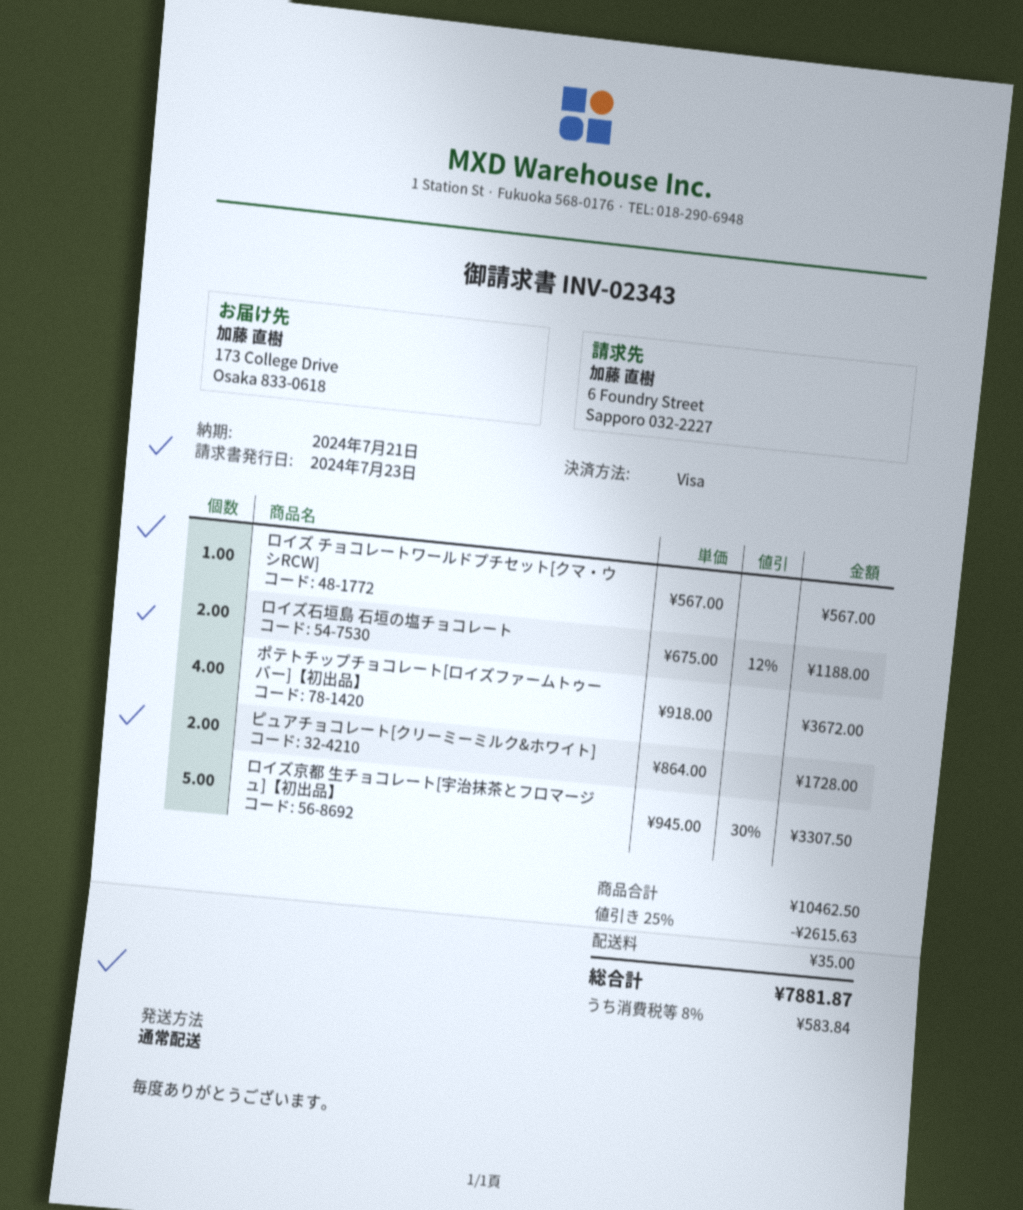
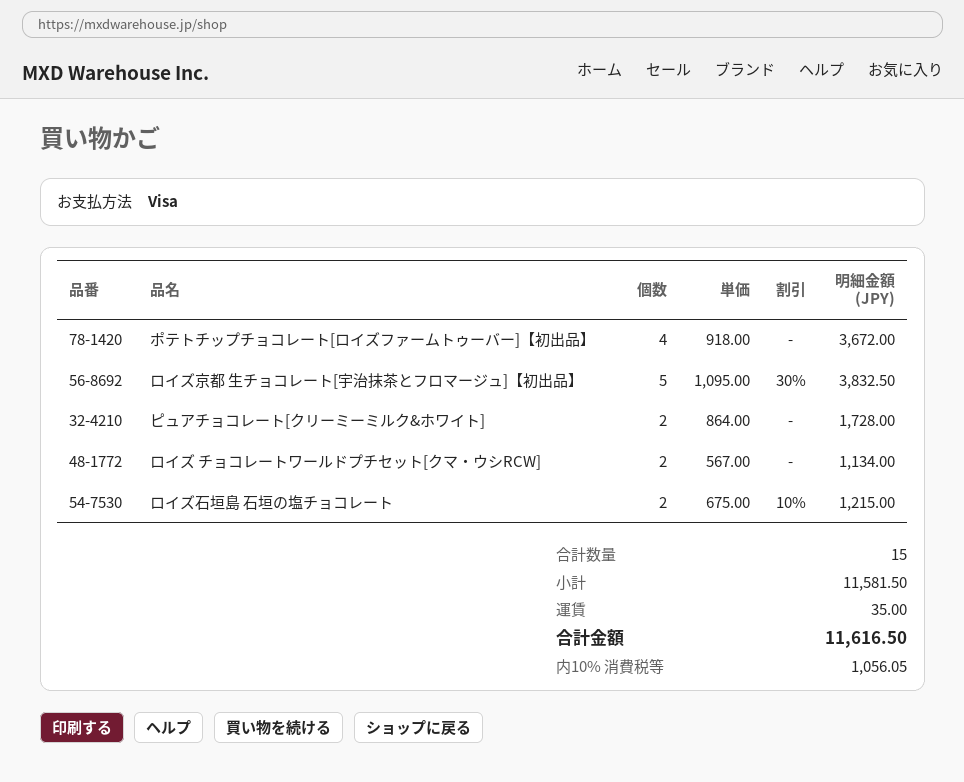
ロイズ チョコレートワールドプチセット[クマ・ウシRCW]: 1 x 567.00 = 567.00 -> 2 x 567.00 = 1134.00
ロイズ石垣島 石垣の塩チョコレート: 2 x 675.00 - 12% = 1188.00 -> 2 x 675.00 - 10% = 1215.00
ロイズ京都 生チョコレート[宇治抹茶とフロマージュ]【初出品】: 5 x 945.00 - 30% = 3307.50 -> 5 x 1095.00 - 30% = 3832.50
subtotal: 10462.50 -> 11581.50
discount: 25% = 2615.63 -> none
tax: 8% = 583.84 -> 10% = 1056.05
total: 7881.87 -> 11616.50

